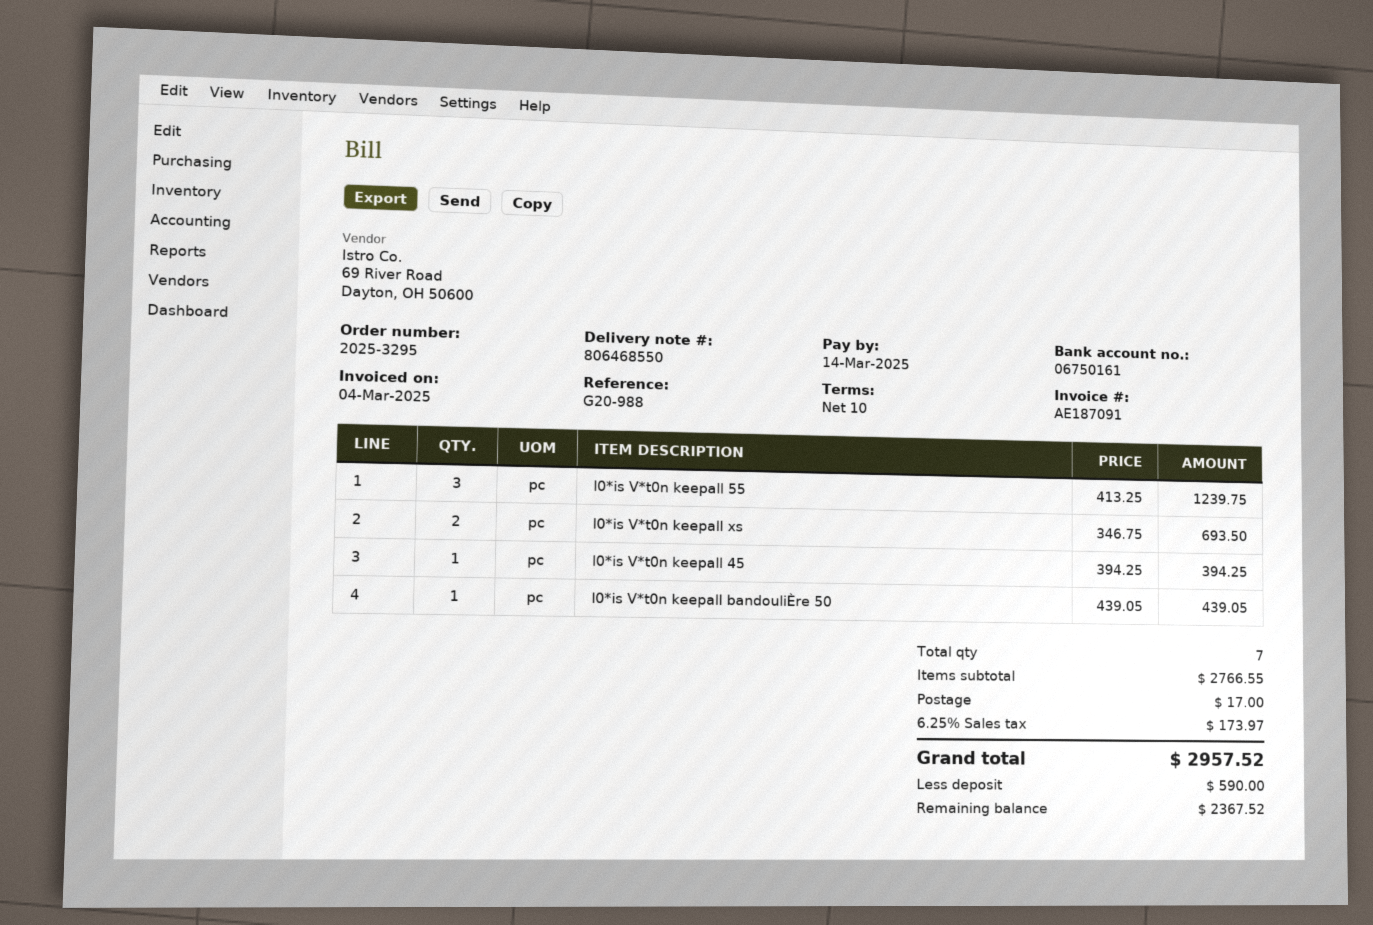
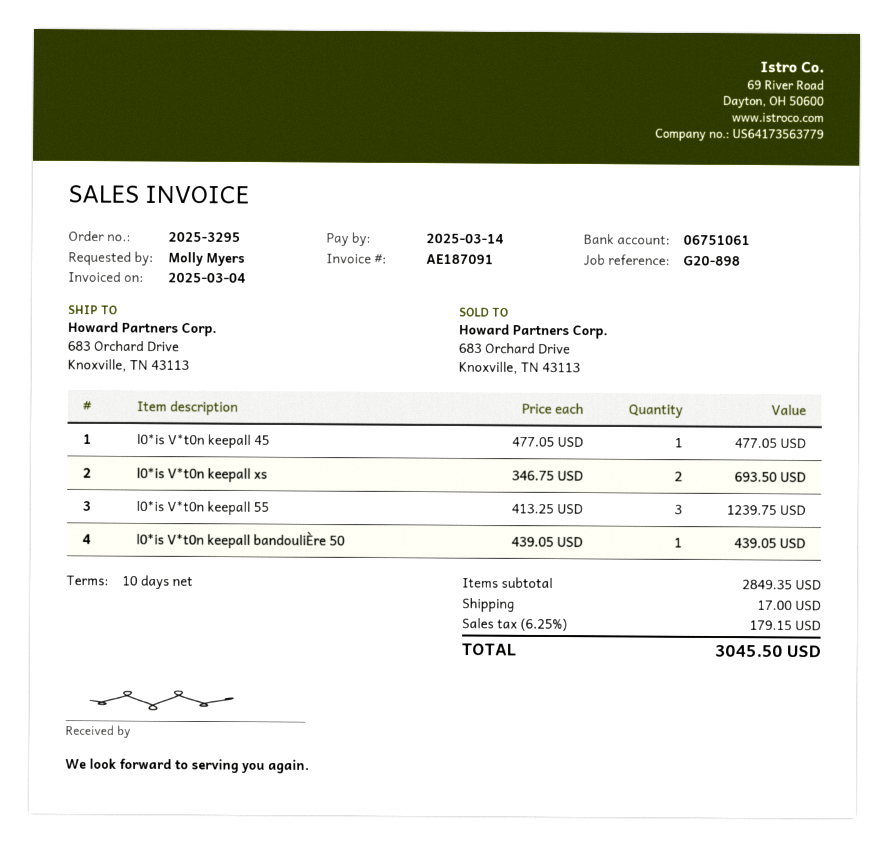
reference: G20-988 -> G20-898
bank account: 06750161 -> 06751061
l0*is V*t0n keepall 45: 1 x 394.25 = 394.25 -> 1 x 477.05 = 477.05
subtotal: 2766.55 -> 2849.35
tax: 6.25% = 173.97 -> 6.25% = 179.15
total: 2957.52 -> 3045.50

